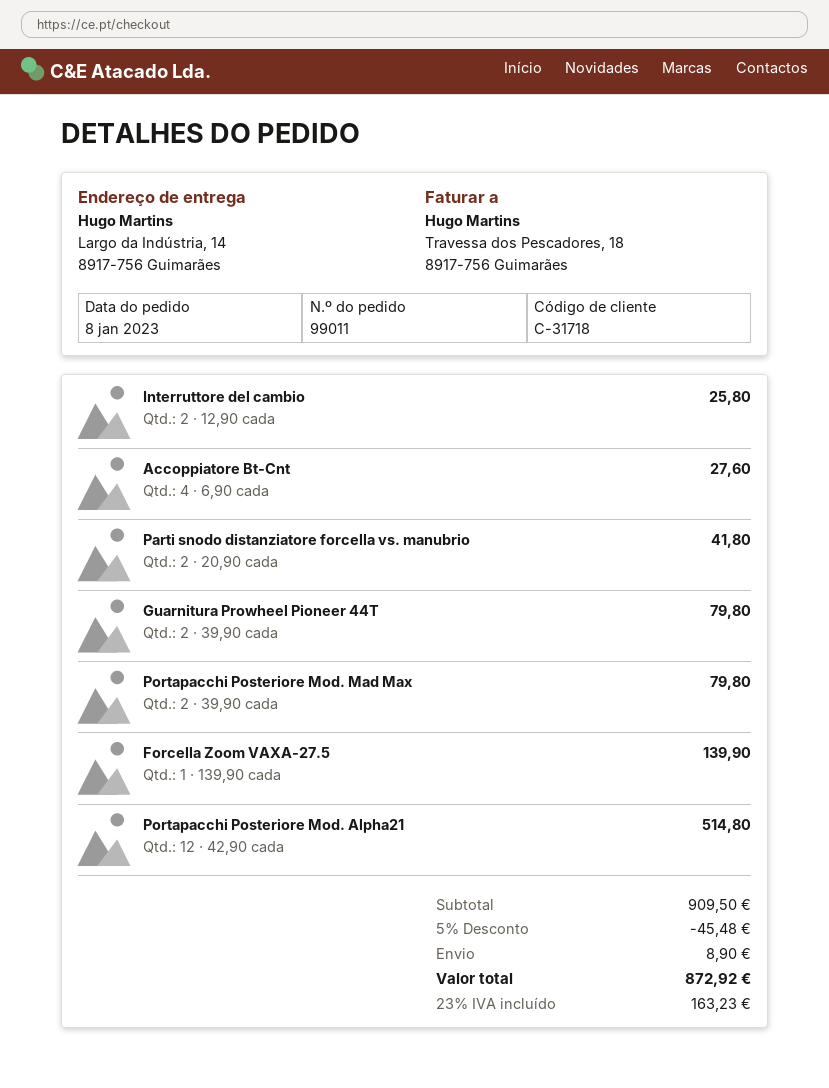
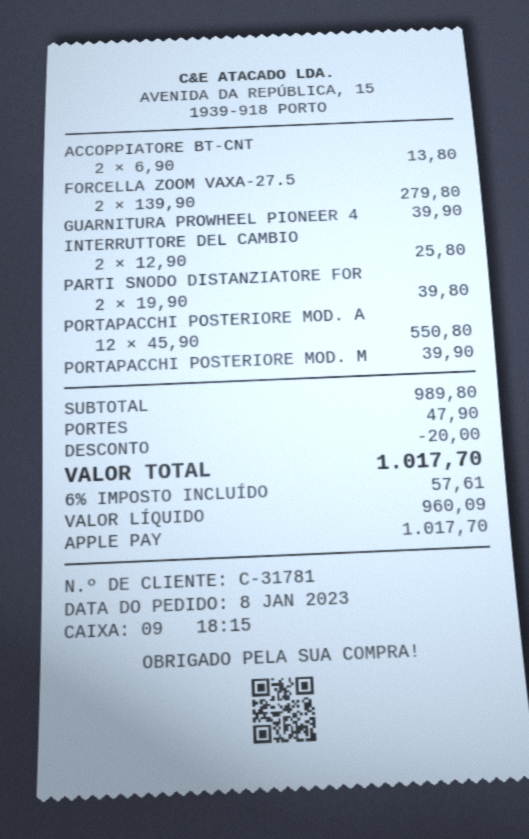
customer number: C-31718 -> C-31781
Accoppiatore Bt-Cnt: 4 x 6.90 = 27.60 -> 2 x 6.90 = 13.80
Parti snodo distanziatore forcella vs. manubrio: 2 x 20.90 = 41.80 -> 2 x 19.90 = 39.80
Guarnitura Prowheel Pioneer 44T: 2 x 39.90 = 79.80 -> 1 x 39.90 = 39.90
Portapacchi Posteriore Mod. Mad Max: 2 x 39.90 = 79.80 -> 1 x 39.90 = 39.90
Forcella Zoom VAXA-27.5: 1 x 139.90 = 139.90 -> 2 x 139.90 = 279.80
Portapacchi Posteriore Mod. Alpha21: 12 x 42.90 = 514.80 -> 12 x 45.90 = 550.80
subtotal: 909.50 -> 989.80
discount: 45.48 -> 20.00
shipping: 8.90 -> 47.90
tax: 23% = 163.23 -> 6% = 57.61
total: 872.92 -> 1017.70

